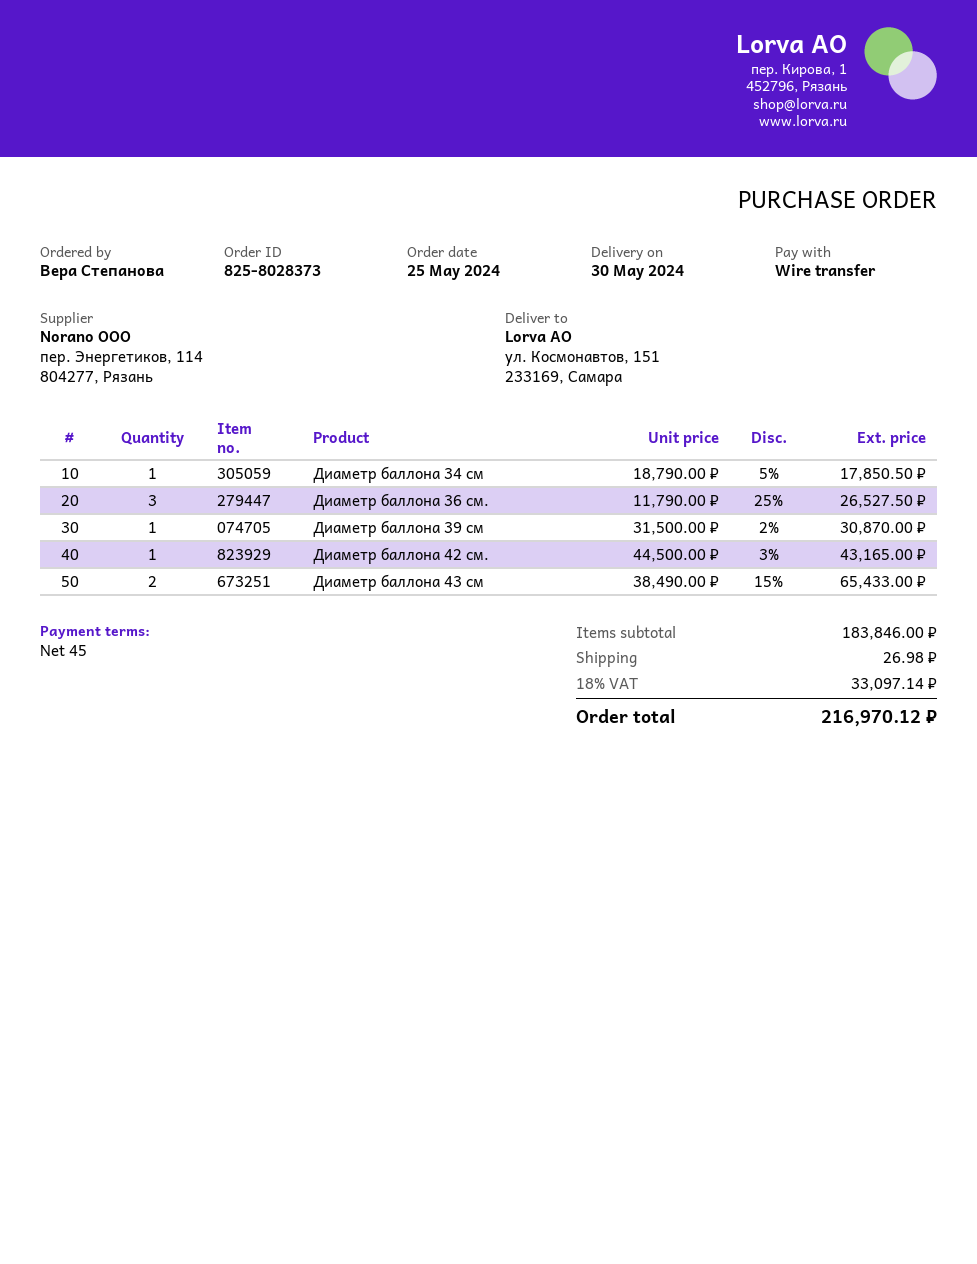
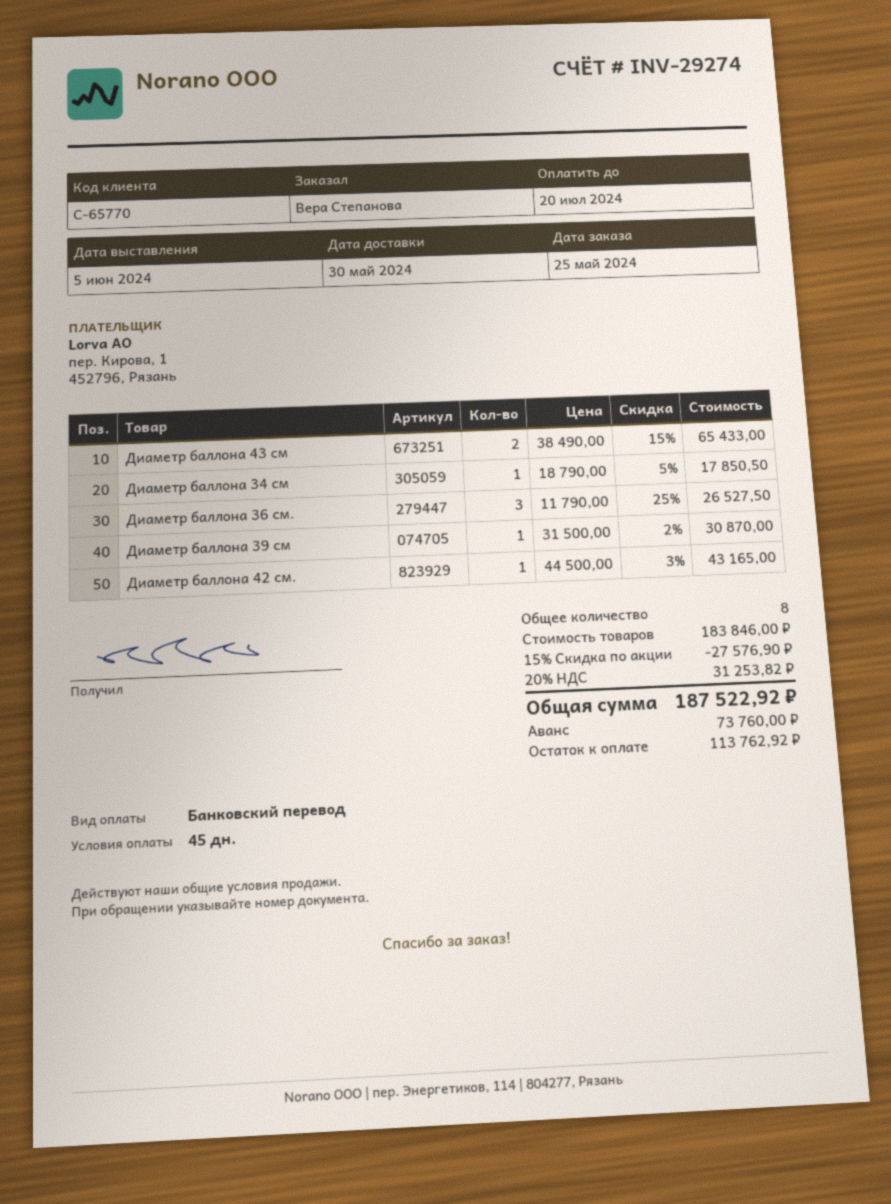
discount: none -> 15% = 27576.90
shipping: 26.98 -> none
tax: 18% = 33097.14 -> 20% = 31253.82
total: 216970.12 -> 187522.92

